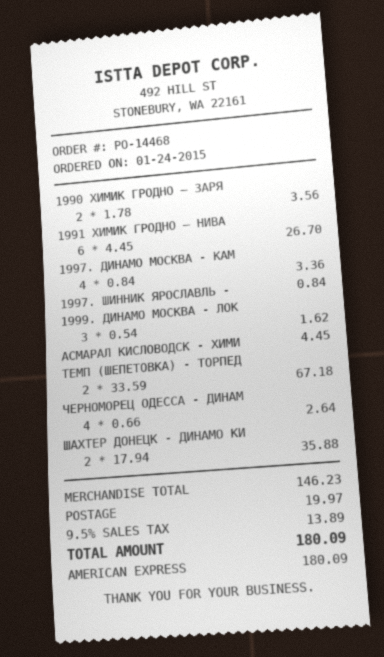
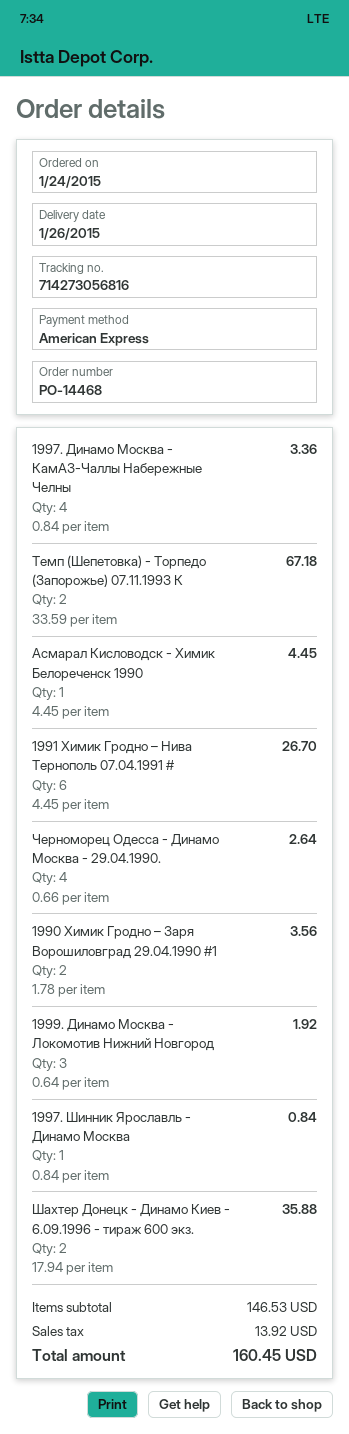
1999. ДИНАМО МОСКВА - ЛОК: 3 x 0.54 = 1.62 -> 3 x 0.64 = 1.92
subtotal: 146.23 -> 146.53
shipping: 19.97 -> none
tax: 13.89 -> 13.92
total: 180.09 -> 160.45

